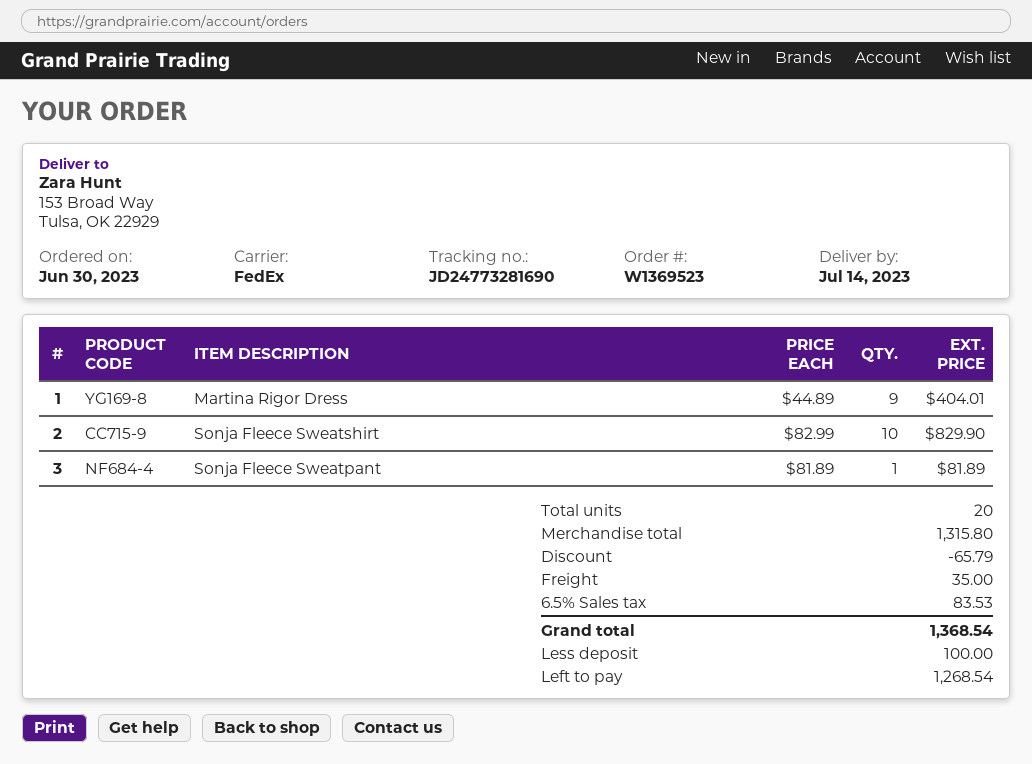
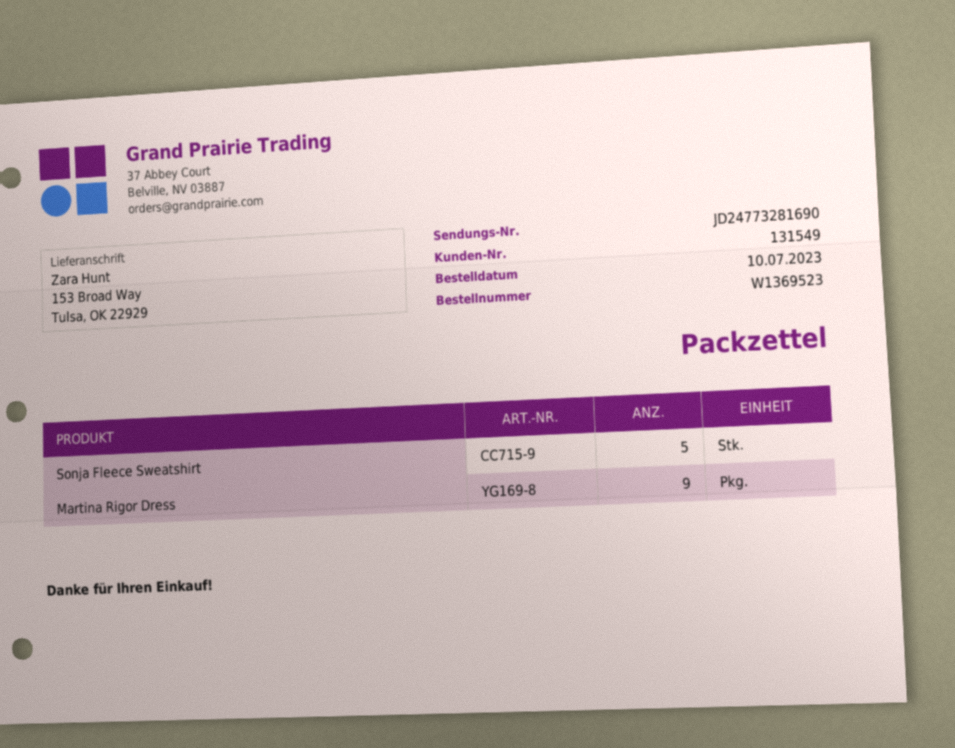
order date: 2023-06-30 -> 2023-07-10
Sonja Fleece Sweatshirt: 10 -> 5
Sonja Fleece Sweatpant: 1 -> none

